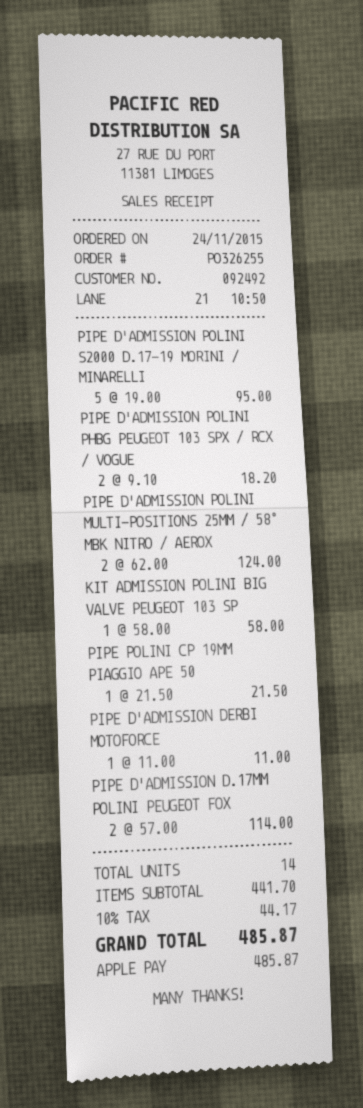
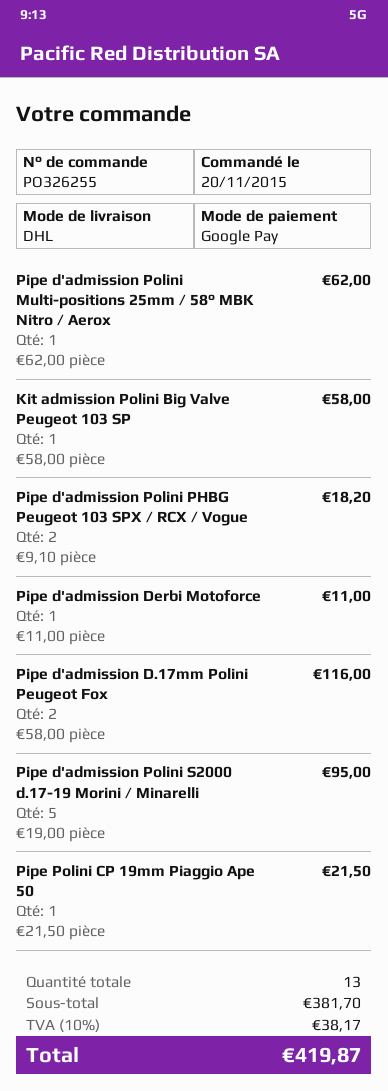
order date: 2015-11-24 -> 2015-11-20
payment method: Apple Pay -> Google Pay
PIPE D'ADMISSION POLINI MULTI-POSITIONS 25MM / 58° MBK NITRO / AEROX: 2 x 62.00 = 124.00 -> 1 x 62.00 = 62.00
PIPE D'ADMISSION D.17MM POLINI PEUGEOT FOX: 2 x 57.00 = 114.00 -> 2 x 58.00 = 116.00
total quantity: 14 -> 13
subtotal: 441.70 -> 381.70
tax: 10% = 44.17 -> 10% = 38.17
total: 485.87 -> 419.87

